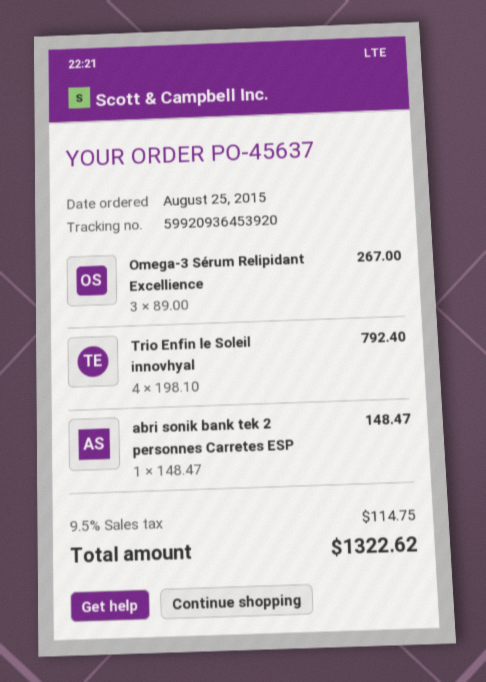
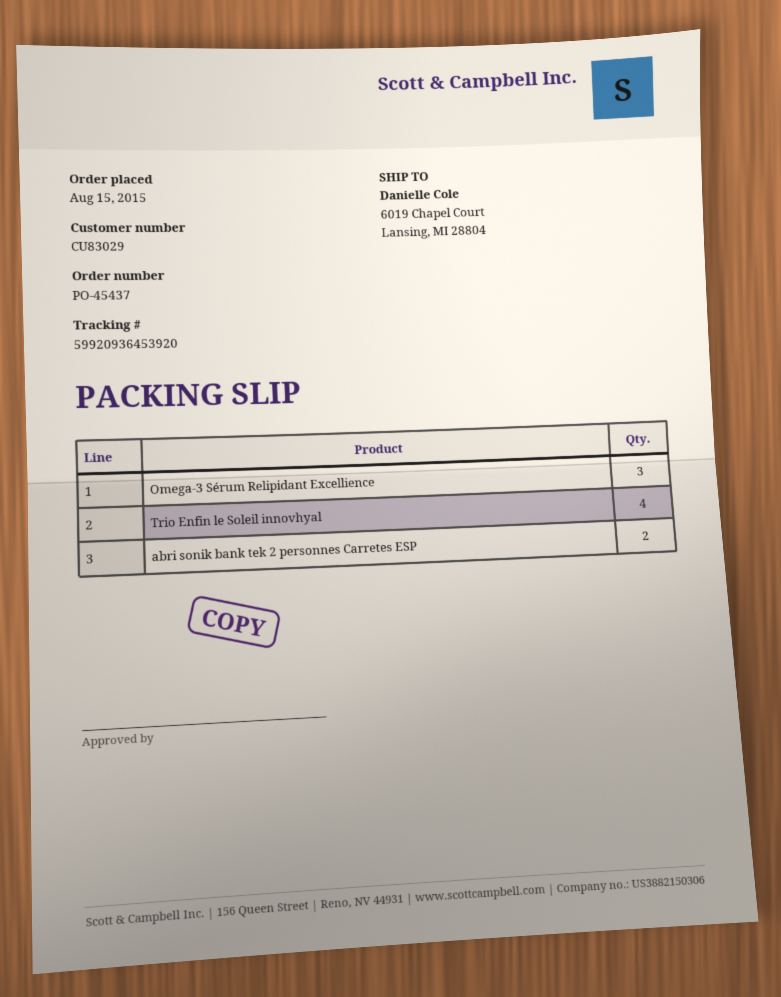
order number: PO-45637 -> PO-45437
order date: 2015-08-25 -> 2015-08-15
abri sonik bank tek 2 personnes Carretes ESP: 1 -> 2

